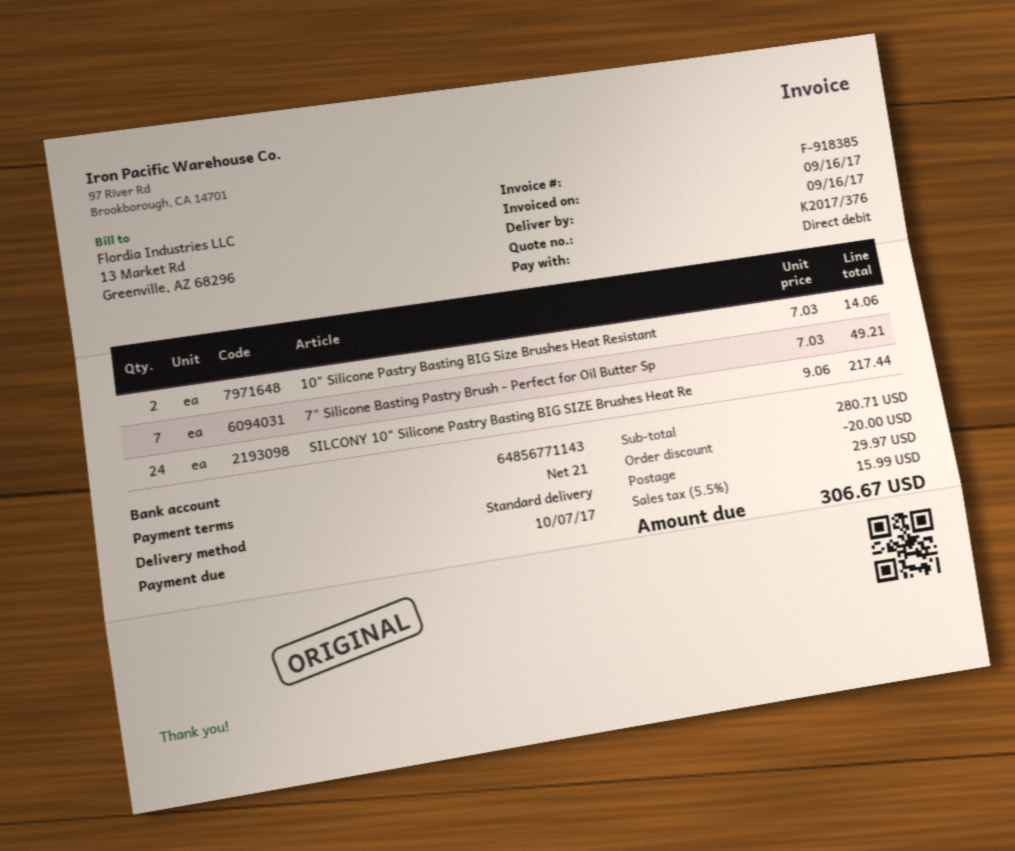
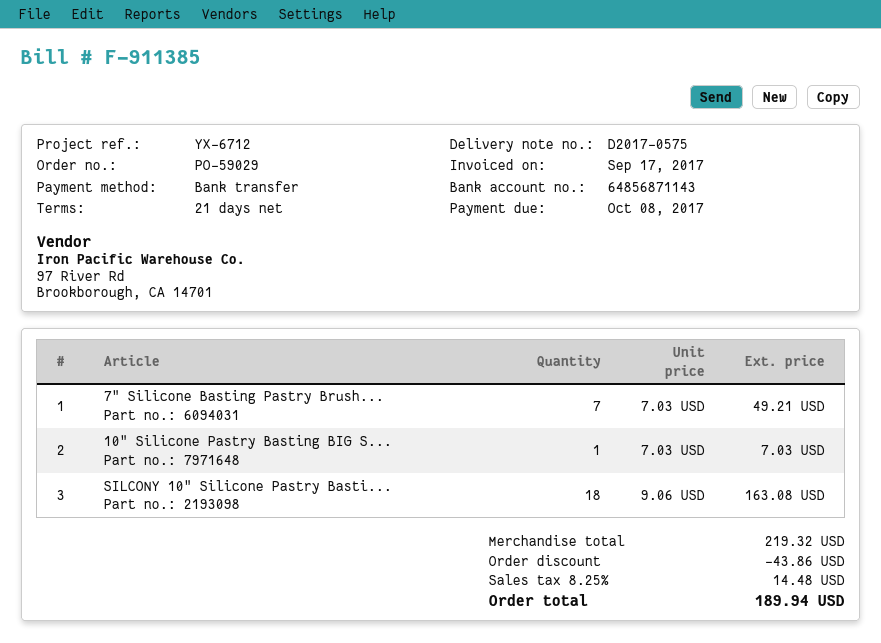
invoice number: F-918385 -> F-911385
invoice date: 2017-09-16 -> 2017-09-17
due date: 2017-10-07 -> 2017-10-08
payment method: direct debit -> bank transfer
bank account: 64856771143 -> 64856871143
10" Silicone Pastry Basting BIG Size Brushes Heat Resistant: 2 x 7.03 = 14.06 -> 1 x 7.03 = 7.03
SILCONY 10" Silicone Pastry Basting BIG SIZE Brushes Heat Re: 24 x 9.06 = 217.44 -> 18 x 9.06 = 163.08
subtotal: 280.71 -> 219.32
discount: 20.00 -> 43.86
shipping: 29.97 -> none
tax: 5.5% = 15.99 -> 8.25% = 14.48
total: 306.67 -> 189.94

